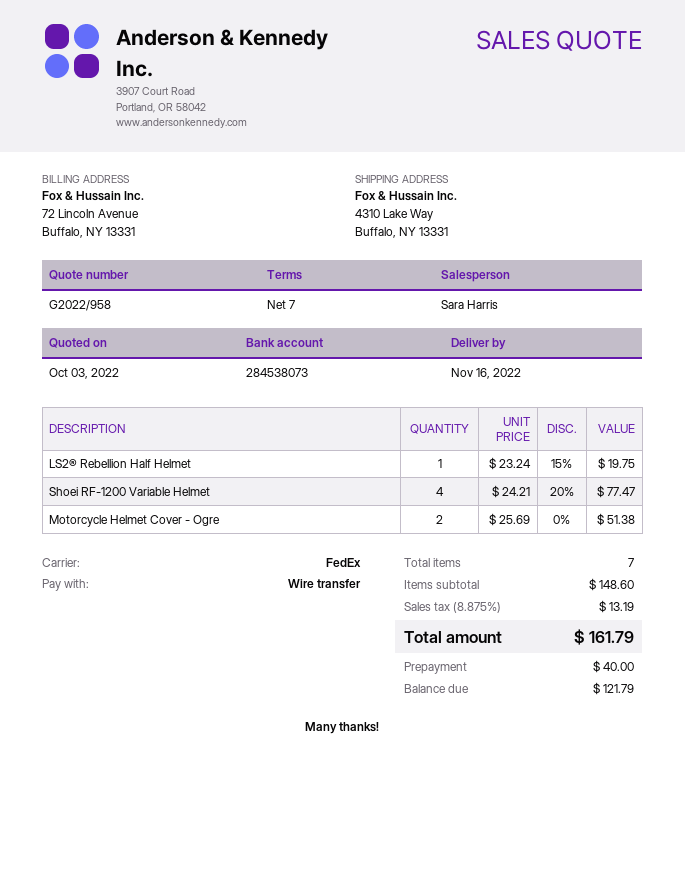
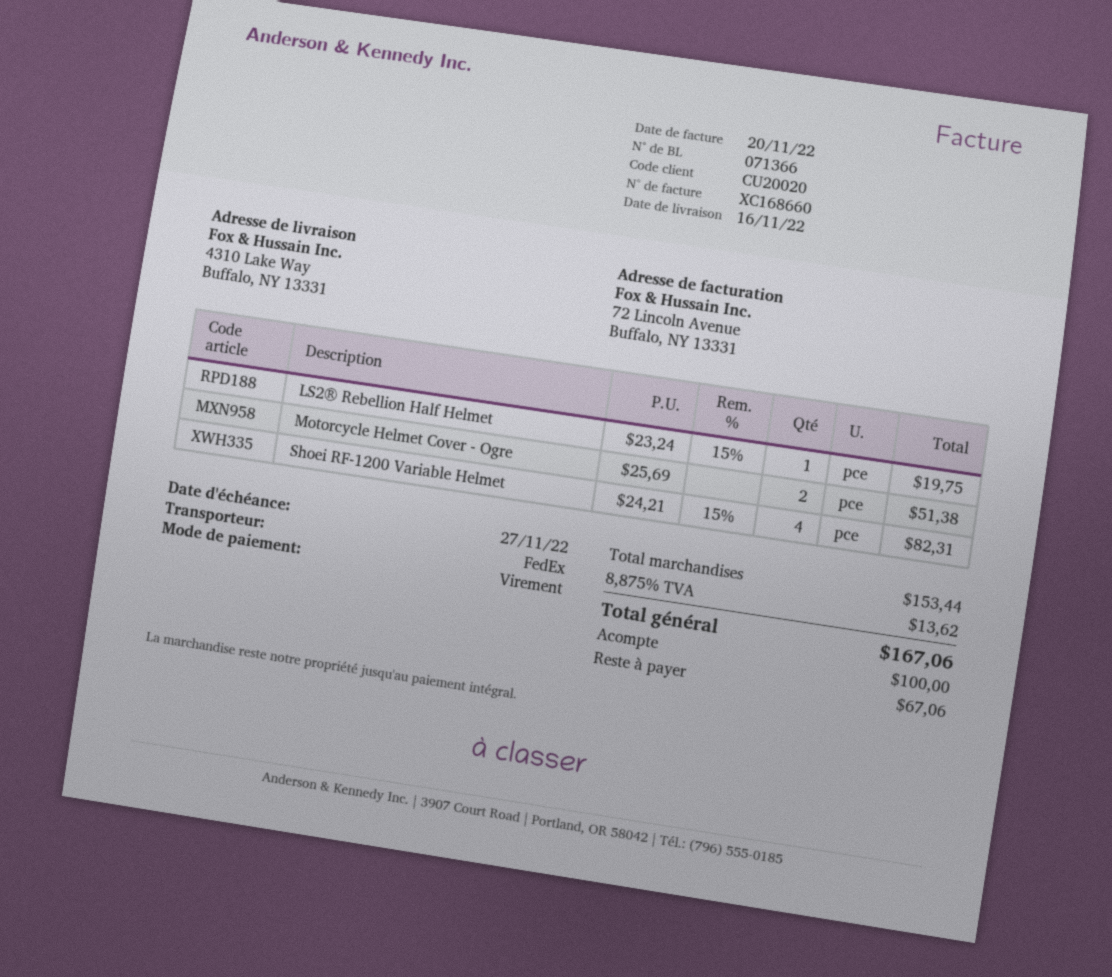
Shoei RF-1200 Variable Helmet: 4 x 24.21 - 20% = 77.47 -> 4 x 24.21 - 15% = 82.31
subtotal: 148.60 -> 153.44
tax: 8.875% = 13.19 -> 8.875% = 13.62
total: 161.79 -> 167.06
deposit: 40.00 -> 100.00
balance: 121.79 -> 67.06

